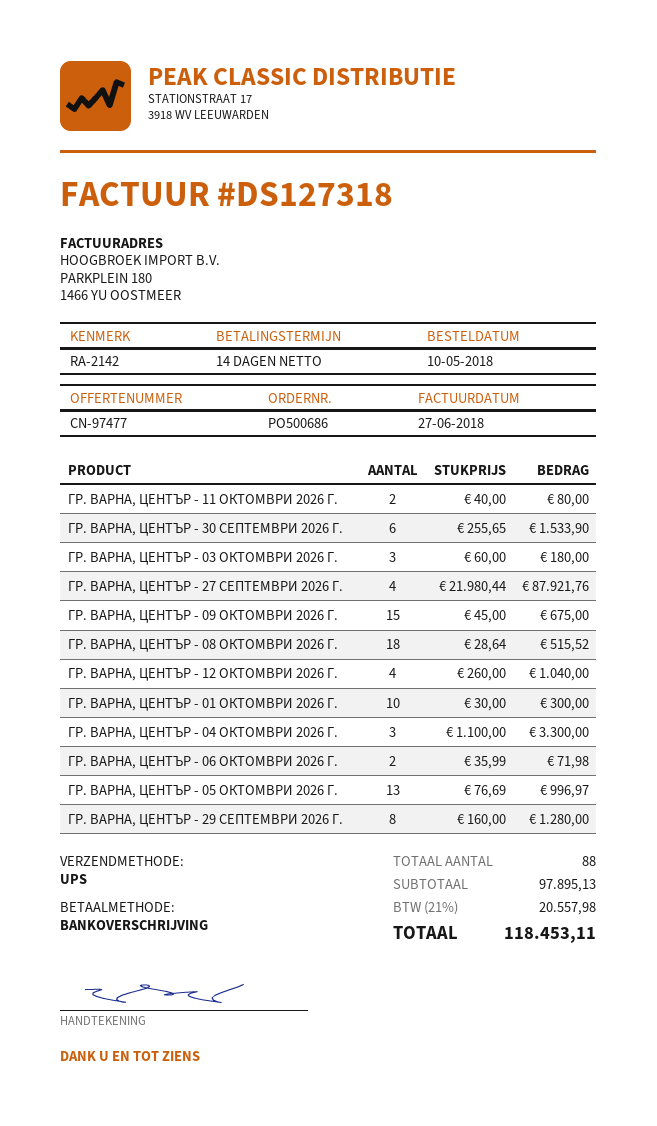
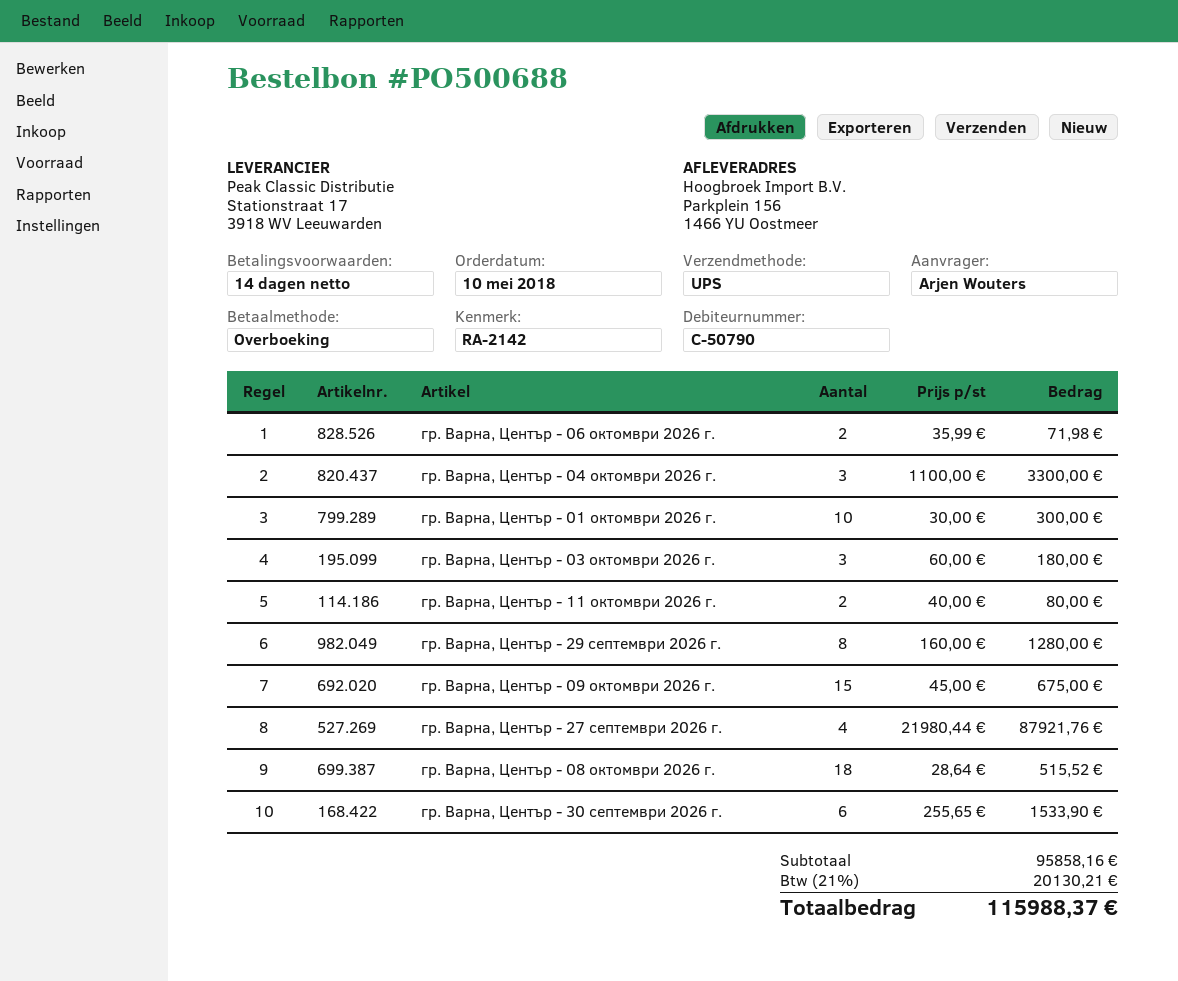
order number: PO500686 -> PO500688
ГР. ВАРНА, ЦЕНТЪР - 12 ОКТОМВРИ 2026 Г.: 4 x 260.00 = 1040.00 -> none
ГР. ВАРНА, ЦЕНТЪР - 05 ОКТОМВРИ 2026 Г.: 13 x 76.69 = 996.97 -> none
subtotal: 97895.13 -> 95858.16
tax: 21% = 20557.98 -> 21% = 20130.21
total: 118453.11 -> 115988.37

